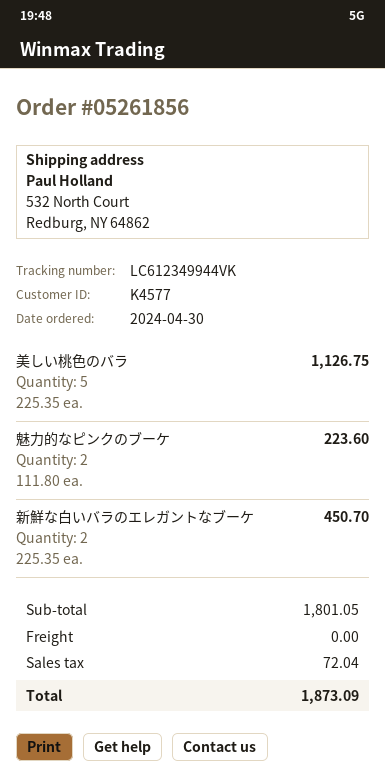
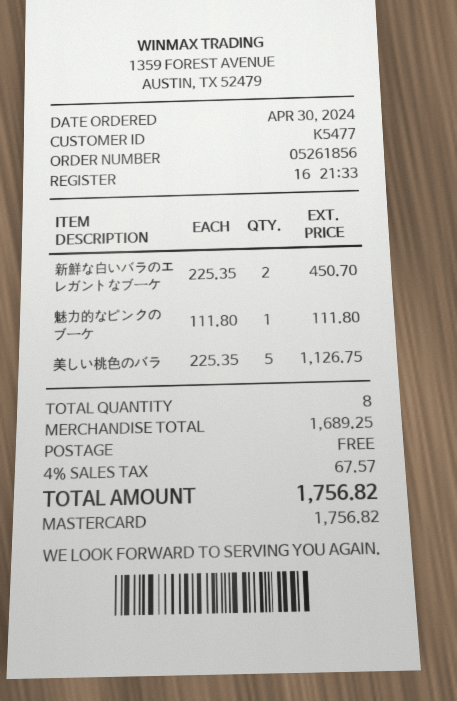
customer number: K4577 -> K5477
魅力的なピンクのブーケ: 2 x 111.80 = 223.60 -> 1 x 111.80 = 111.80
subtotal: 1801.05 -> 1689.25
tax: 72.04 -> 67.57
total: 1873.09 -> 1756.82

